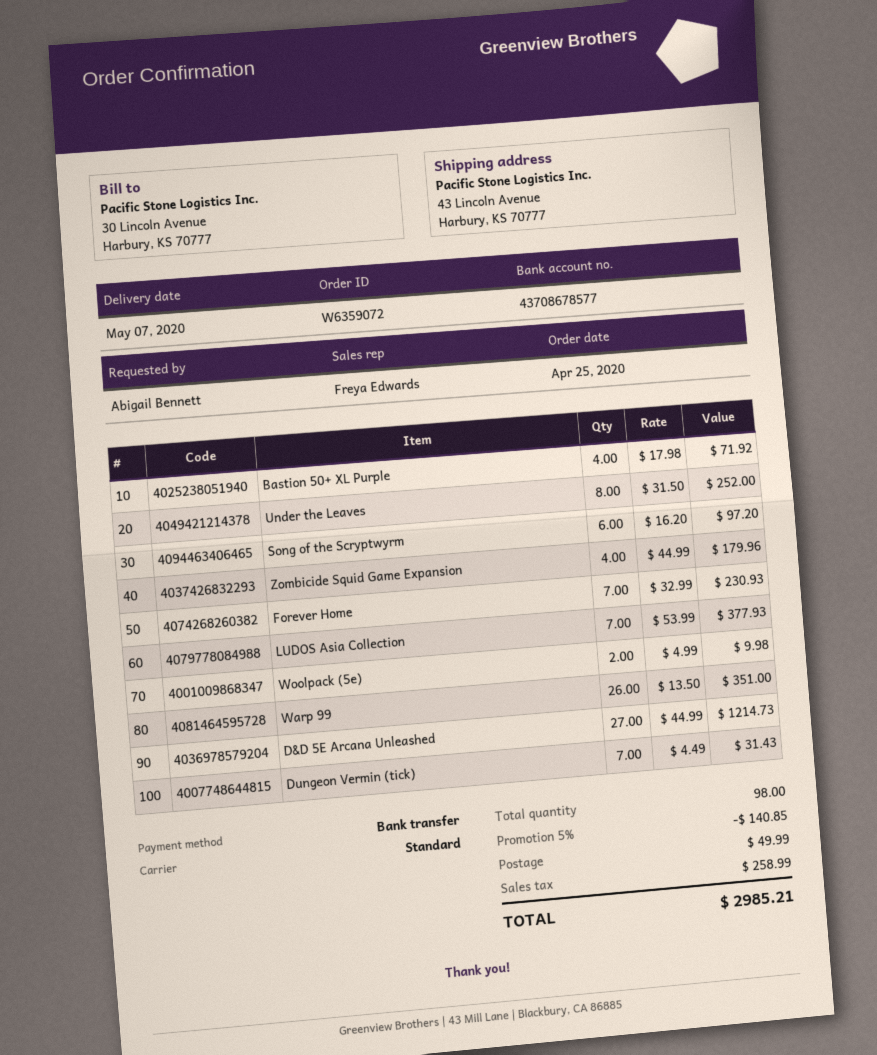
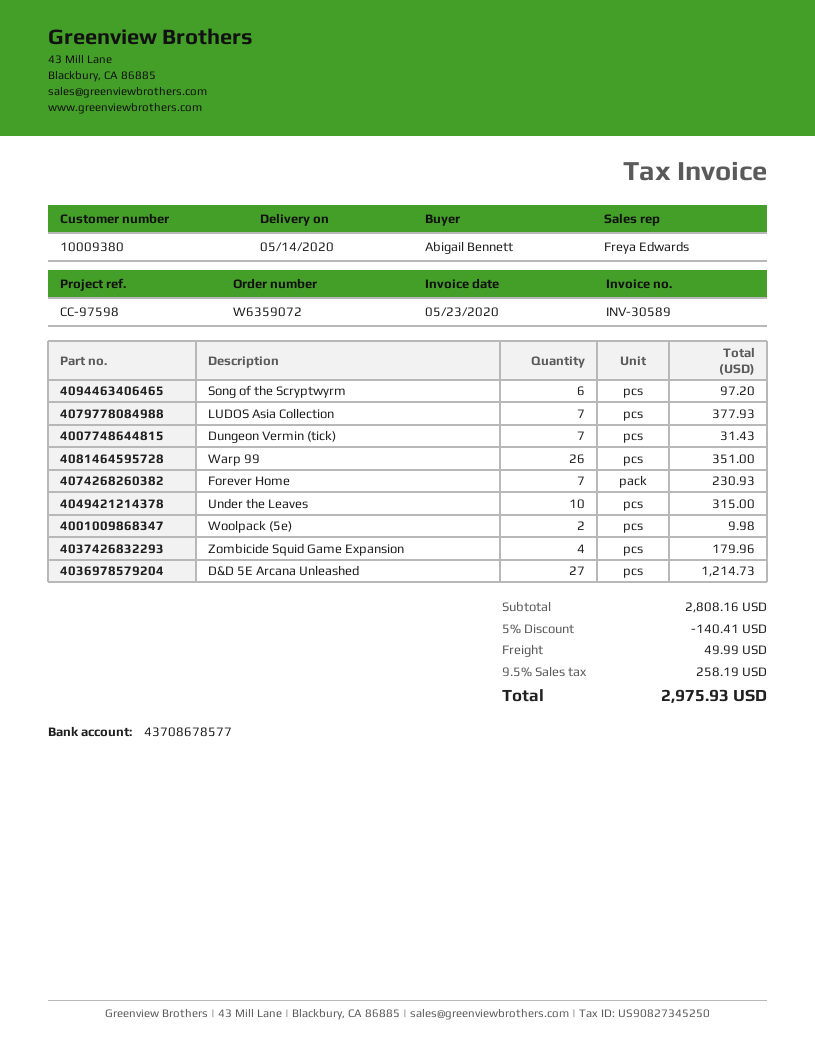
delivery date: 2020-05-07 -> 2020-05-14
Bastion 50+ XL Purple: 4 for 71.92 -> none
Under the Leaves: 8 for 252.00 -> 10 for 315.00
discount: 5% = 140.85 -> 5% = 140.41
tax: 258.99 -> 258.19
total: 2985.21 -> 2975.93

